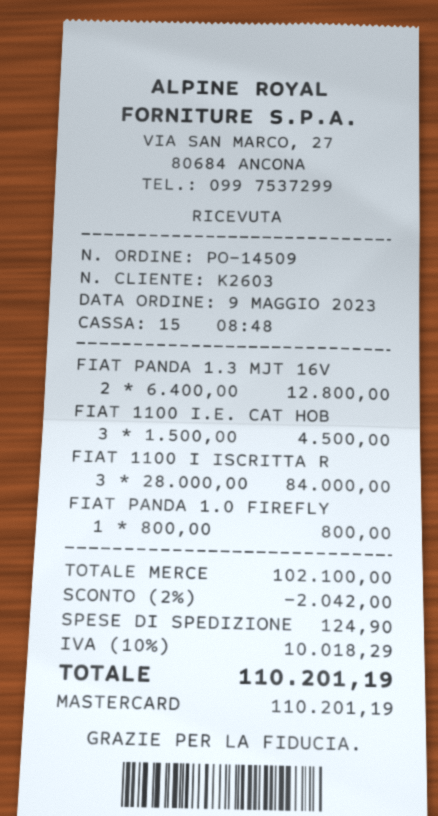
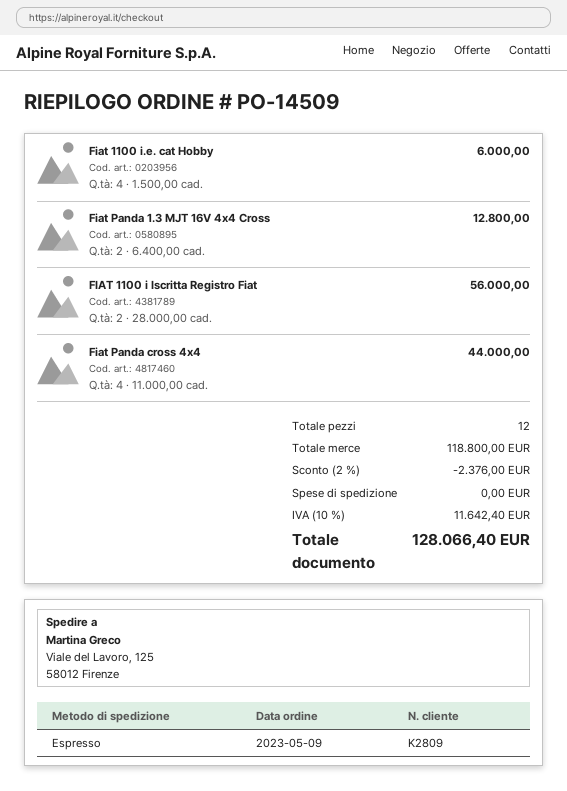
customer number: K2603 -> K2809
FIAT 1100 I.E. CAT HOB: 3 x 1500.00 = 4500.00 -> 4 x 1500.00 = 6000.00
FIAT 1100 I ISCRITTA R: 3 x 28000.00 = 84000.00 -> 2 x 28000.00 = 56000.00
FIAT PANDA 1.0 FIREFLY: 1 x 800.00 = 800.00 -> none
Fiat Panda cross 4x4: none -> 4 x 11000.00 = 44000.00
subtotal: 102100.00 -> 118800.00
discount: 2% = 2042.00 -> 2% = 2376.00
shipping: 124.90 -> 0.00
tax: 10% = 10018.29 -> 10% = 11642.40
total: 110201.19 -> 128066.40

